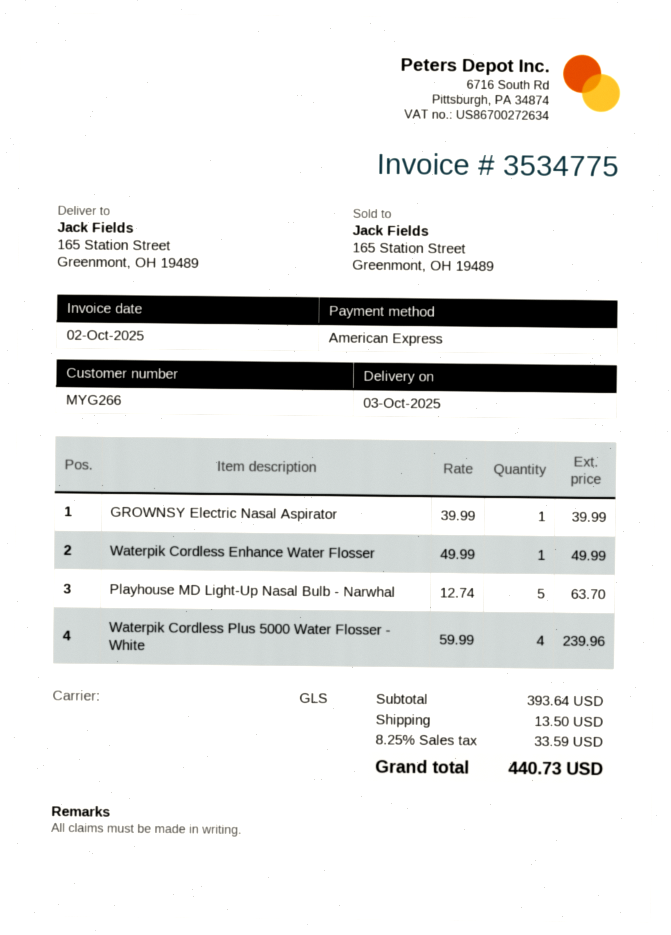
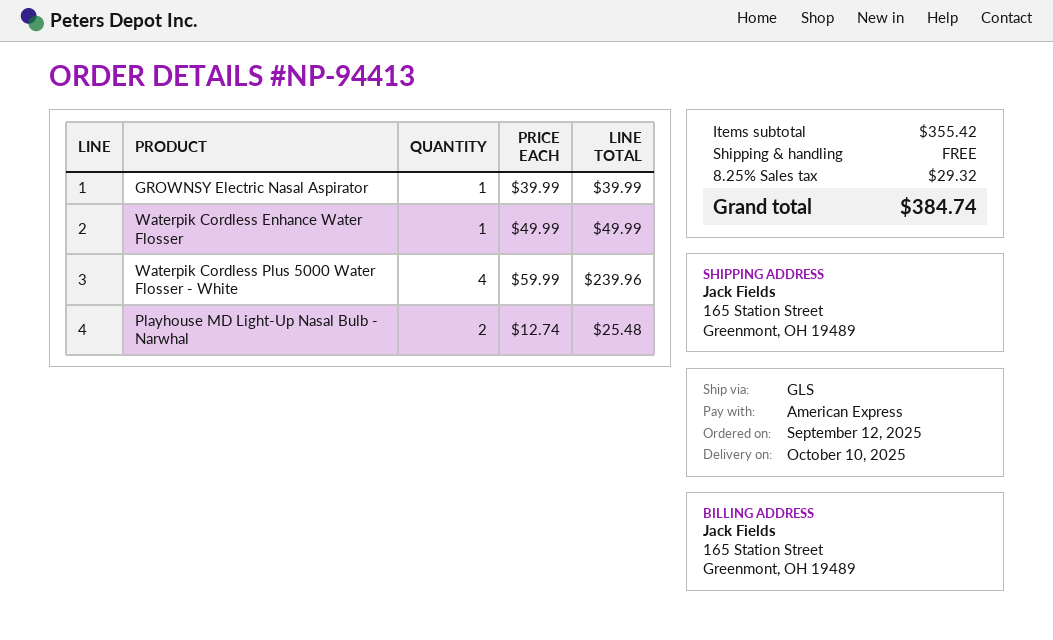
delivery date: 2025-10-03 -> 2025-10-10
Playhouse MD Light-Up Nasal Bulb - Narwhal: 5 x 12.74 = 63.70 -> 2 x 12.74 = 25.48
subtotal: 393.64 -> 355.42
shipping: 13.50 -> 0.00
tax: 8.25% = 33.59 -> 8.25% = 29.32
total: 440.73 -> 384.74

